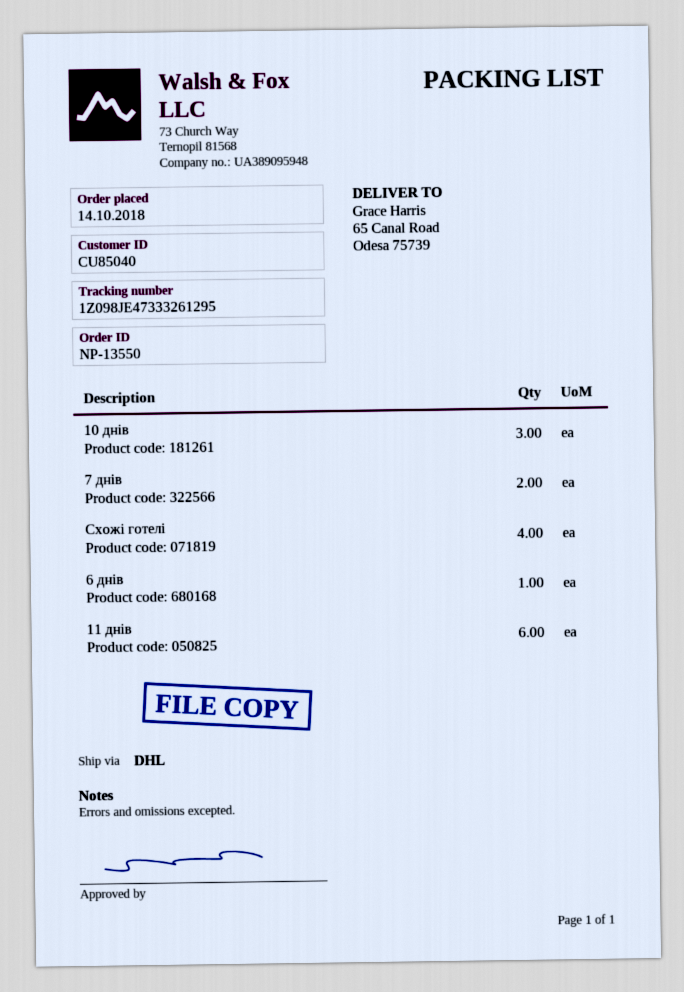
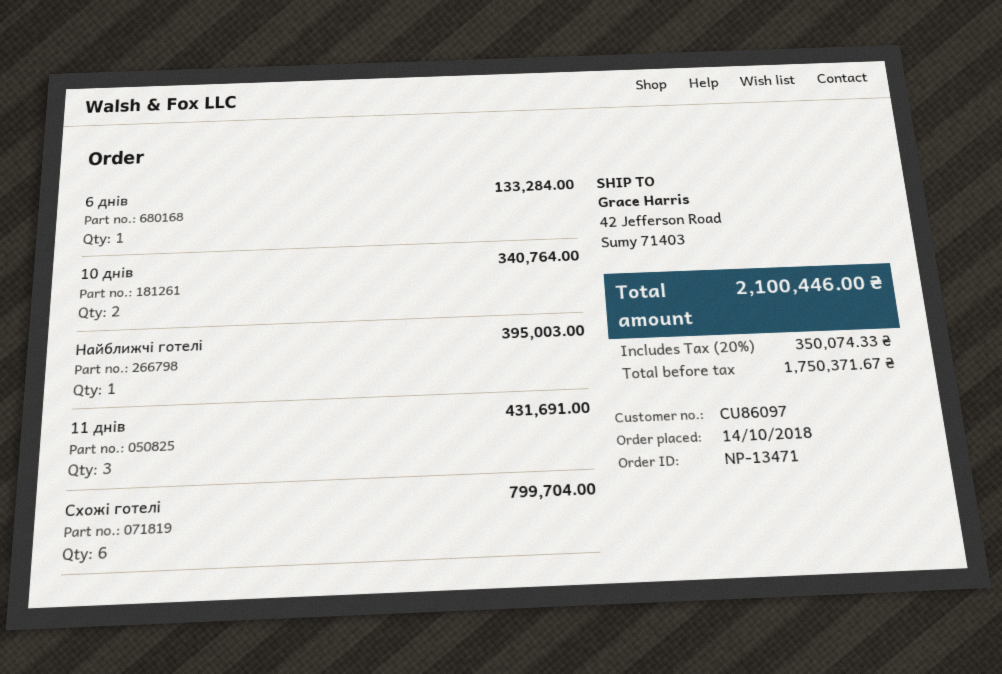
order number: NP-13550 -> NP-13471
customer number: CU85040 -> CU86097
ship to: 65 Canal Road, Odesa 75739 -> 42 Jefferson Road, Sumy 71403
10 днів: 3 -> 2
7 днів: 2 -> none
Схожі готелі: 4 -> 6
11 днів: 6 -> 3
Найближчі готелі: none -> 1

